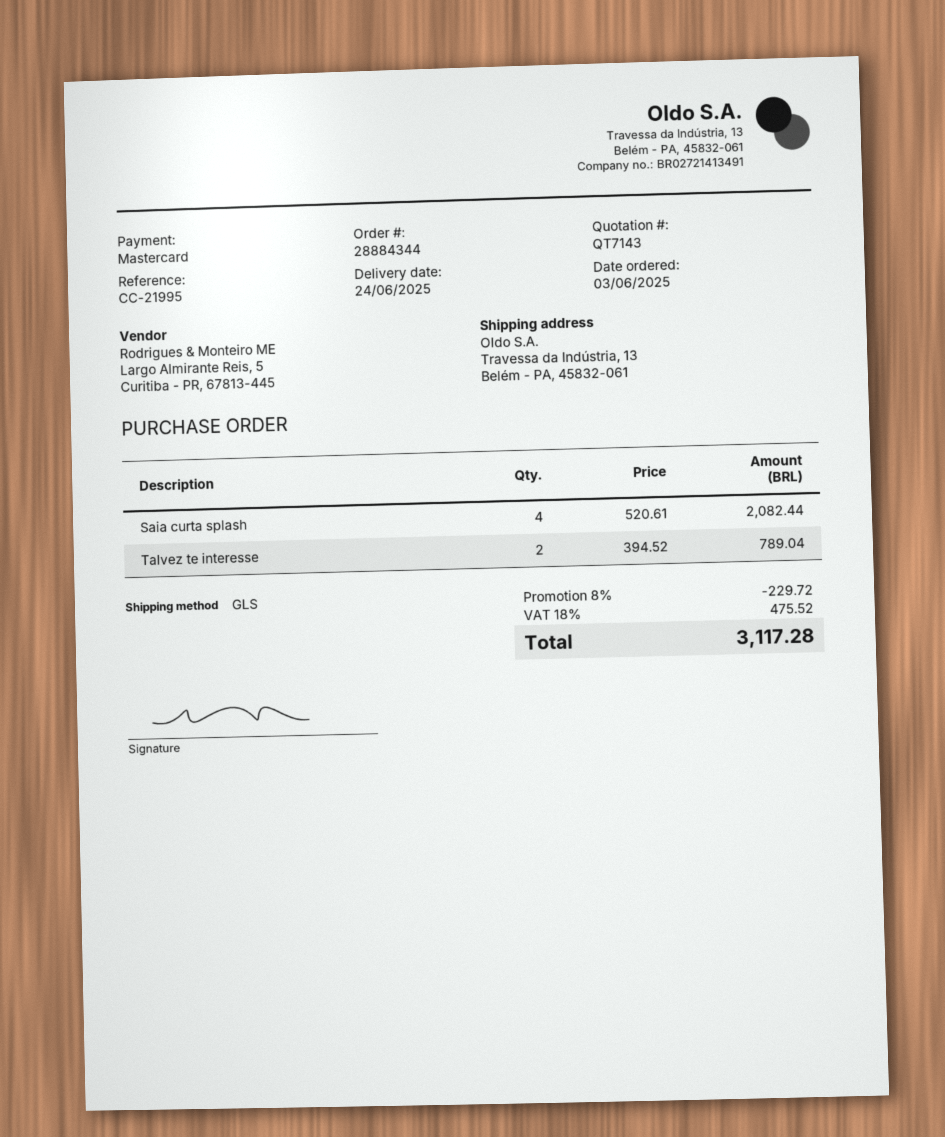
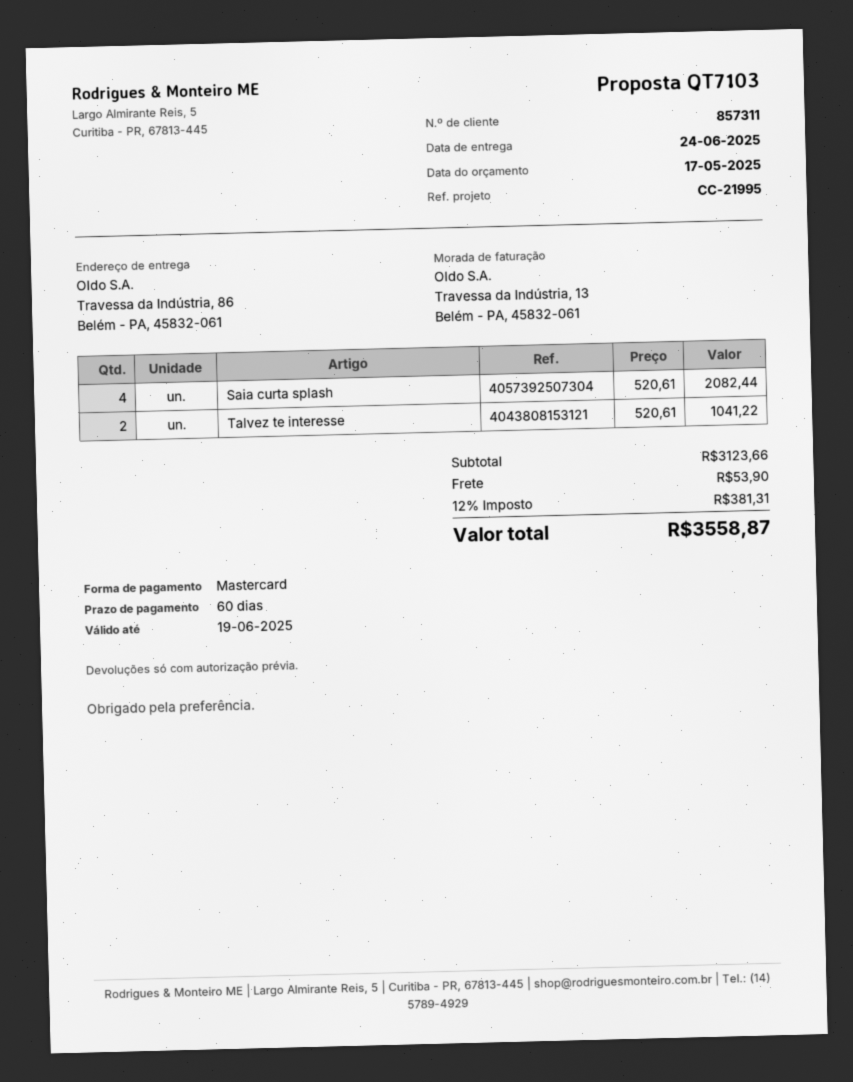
quote number: QT7143 -> QT7103
ship to: Travessa da Indústria, 13, Belém - PA, 45832-061 -> Travessa da Indústria, 86, Belém - PA, 45832-061
Talvez te interesse: 2 x 394.52 = 789.04 -> 2 x 520.61 = 1041.22
discount: 8% = 229.72 -> none
shipping: none -> 53.90
tax: 18% = 475.52 -> 12% = 381.31
total: 3117.28 -> 3558.87

